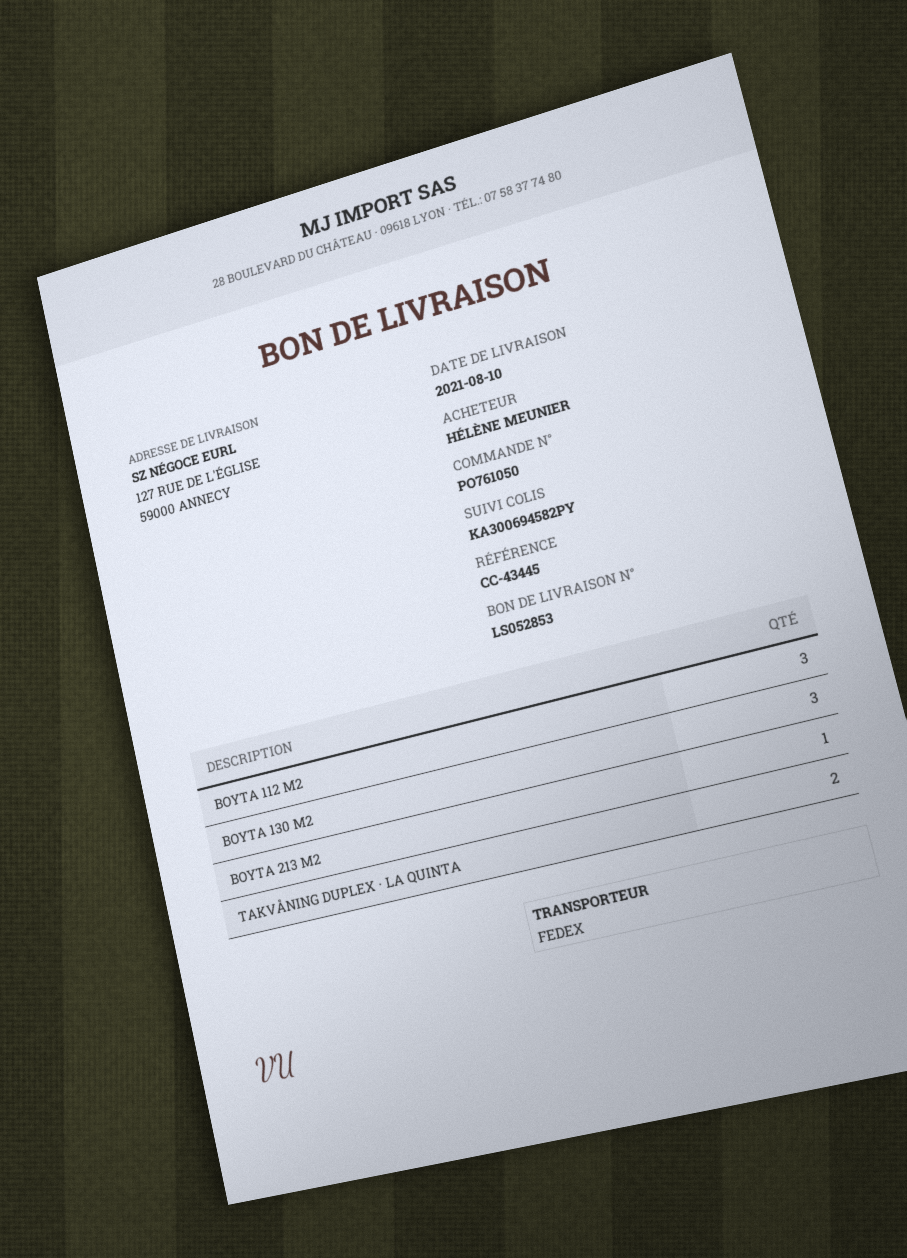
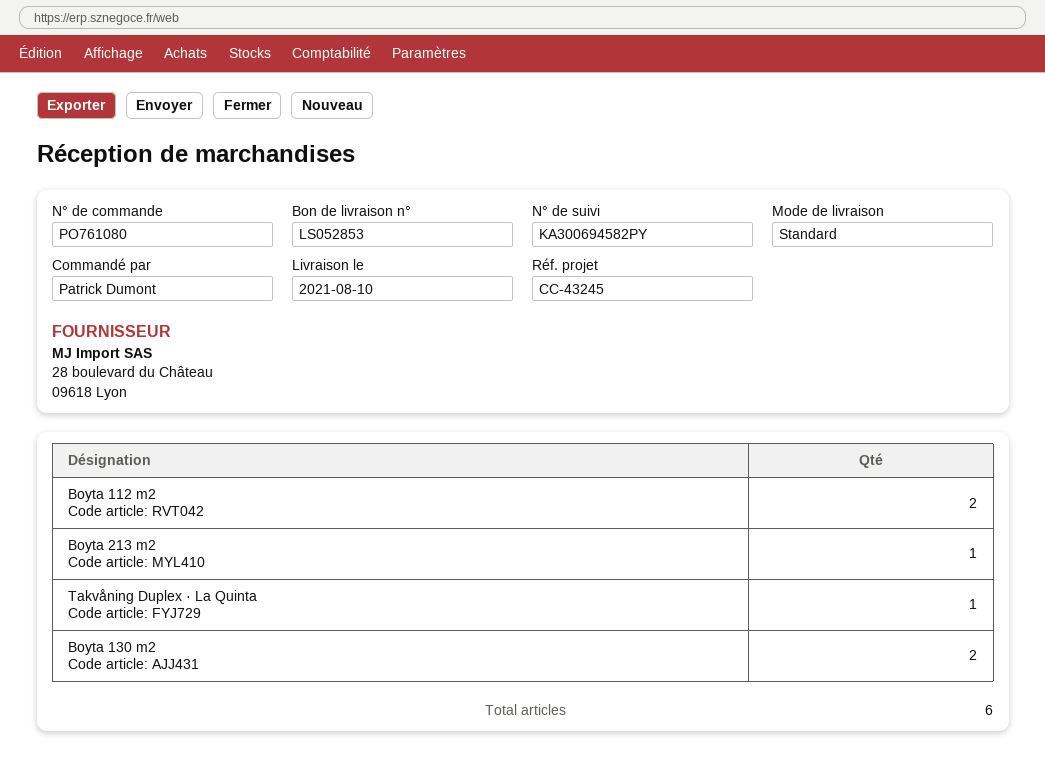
order number: PO761050 -> PO761080
reference: CC-43445 -> CC-43245
ordered by: HÉLÈNE MEUNIER -> Patrick Dumont
shipping method: FedEx -> standard
BOYTA 112 M2: 3 -> 2
BOYTA 130 M2: 3 -> 2
TAKVÅNING DUPLEX · LA QUINTA: 2 -> 1

